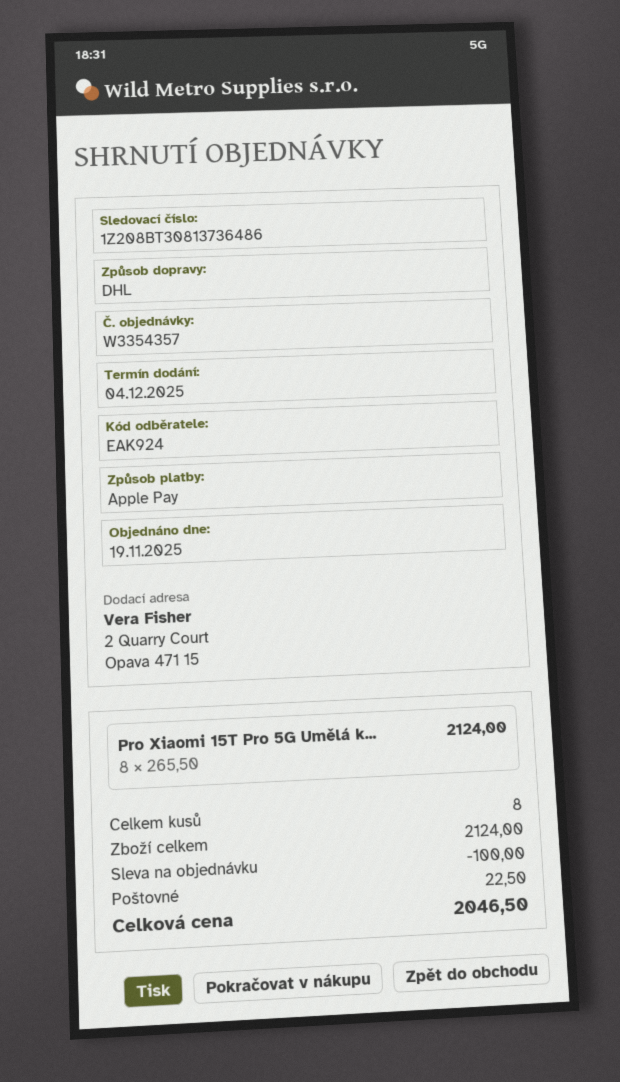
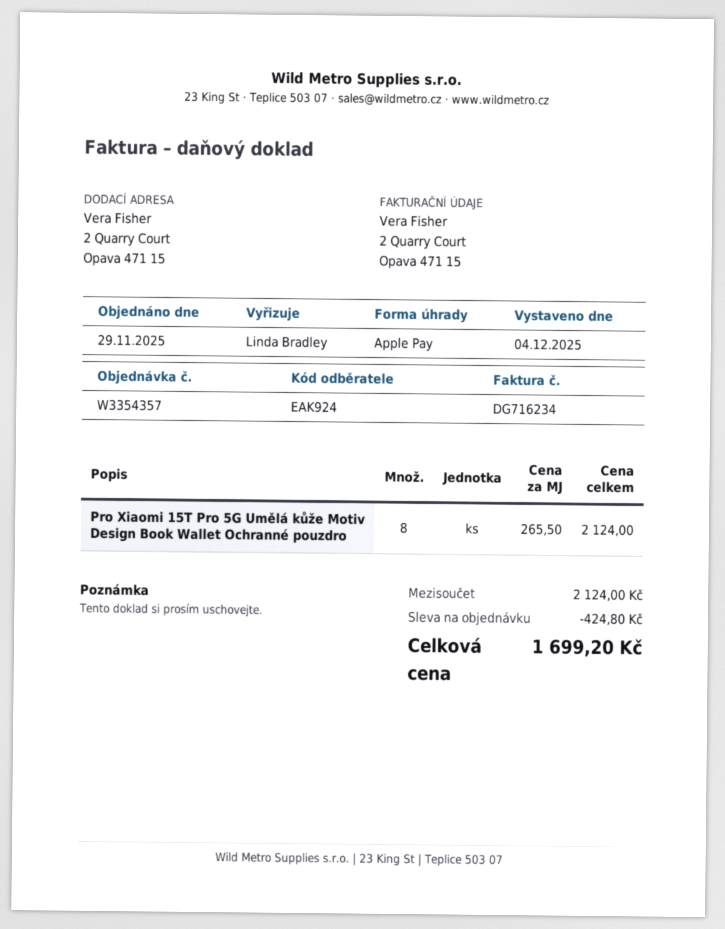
order date: 2025-11-19 -> 2025-11-29
discount: 100.00 -> 424.80
shipping: 22.50 -> none
total: 2046.50 -> 1699.20

